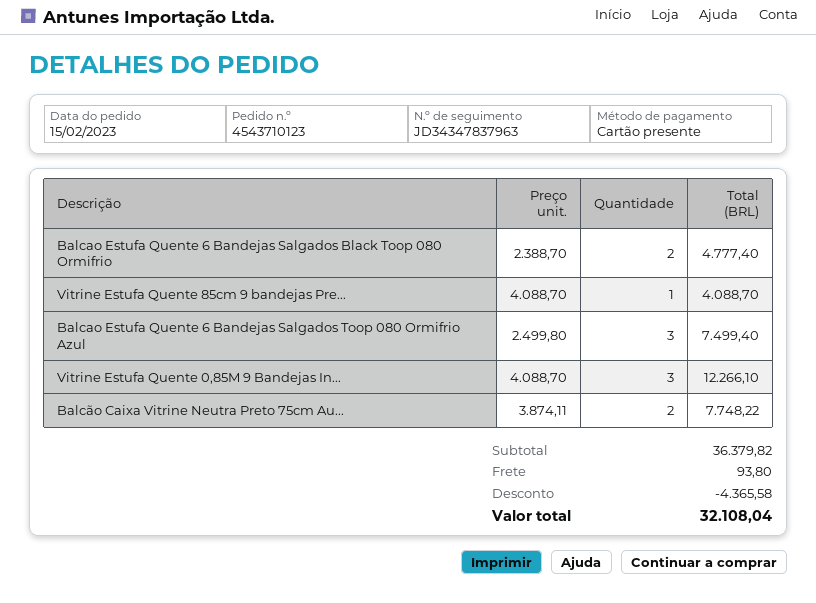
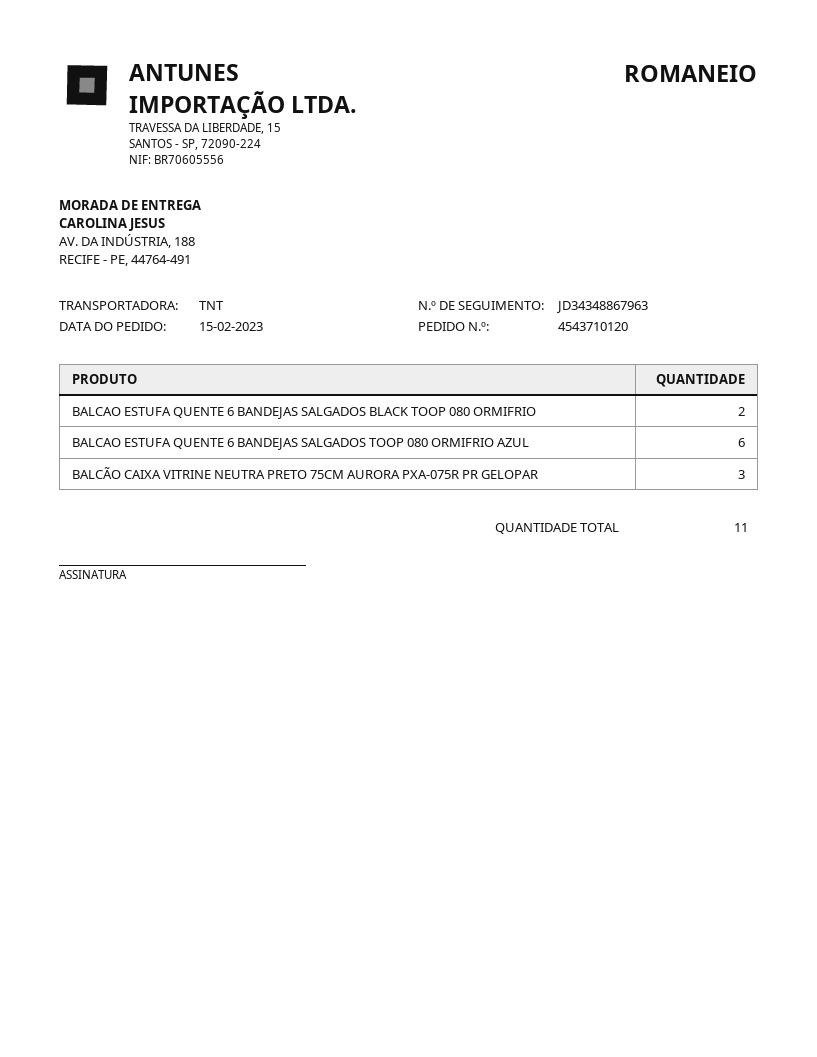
order number: 4543710123 -> 4543710120
tracking number: JD34347837963 -> JD34348867963
Vitrine Estufa Quente 85cm 9 bandejas Pre...: 1 -> none
Balcao Estufa Quente 6 Bandejas Salgados Toop 080 Ormifrio Azul: 3 -> 6
Vitrine Estufa Quente 0,85M 9 Bandejas In...: 3 -> none
Balcão Caixa Vitrine Neutra Preto 75cm Au...: 2 -> 3

